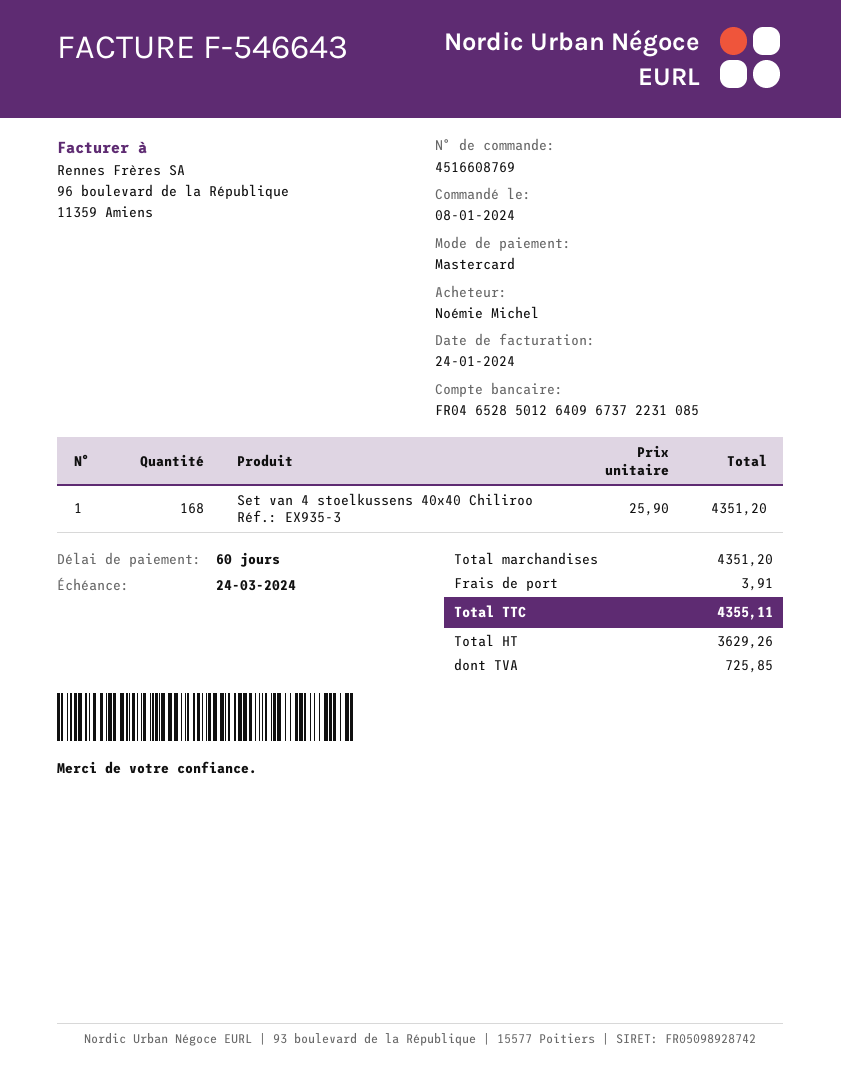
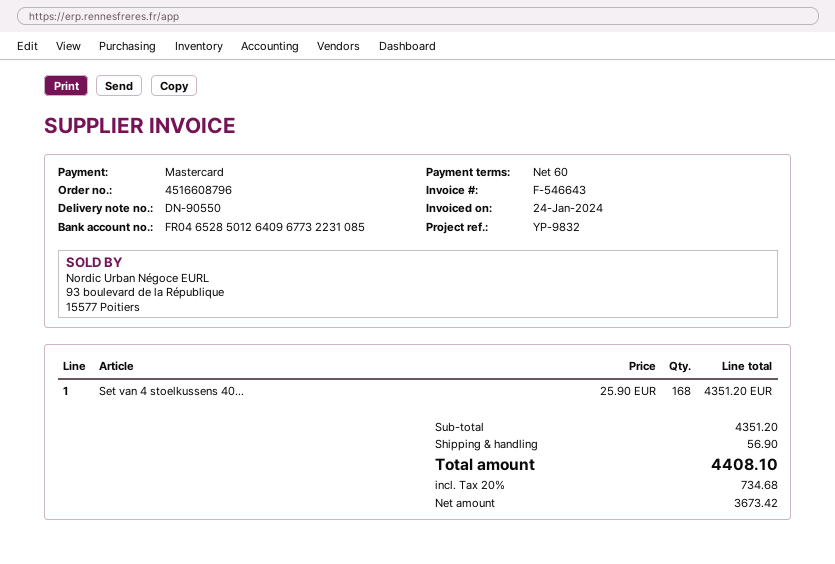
order number: 4516608769 -> 4516608796
bank account: FR0465285012640967372231085 -> FR0465285012640967732231085
shipping: 3.91 -> 56.90
net: 3629.26 -> 3673.42
tax: 725.85 -> 734.68
total: 4355.11 -> 4408.10

